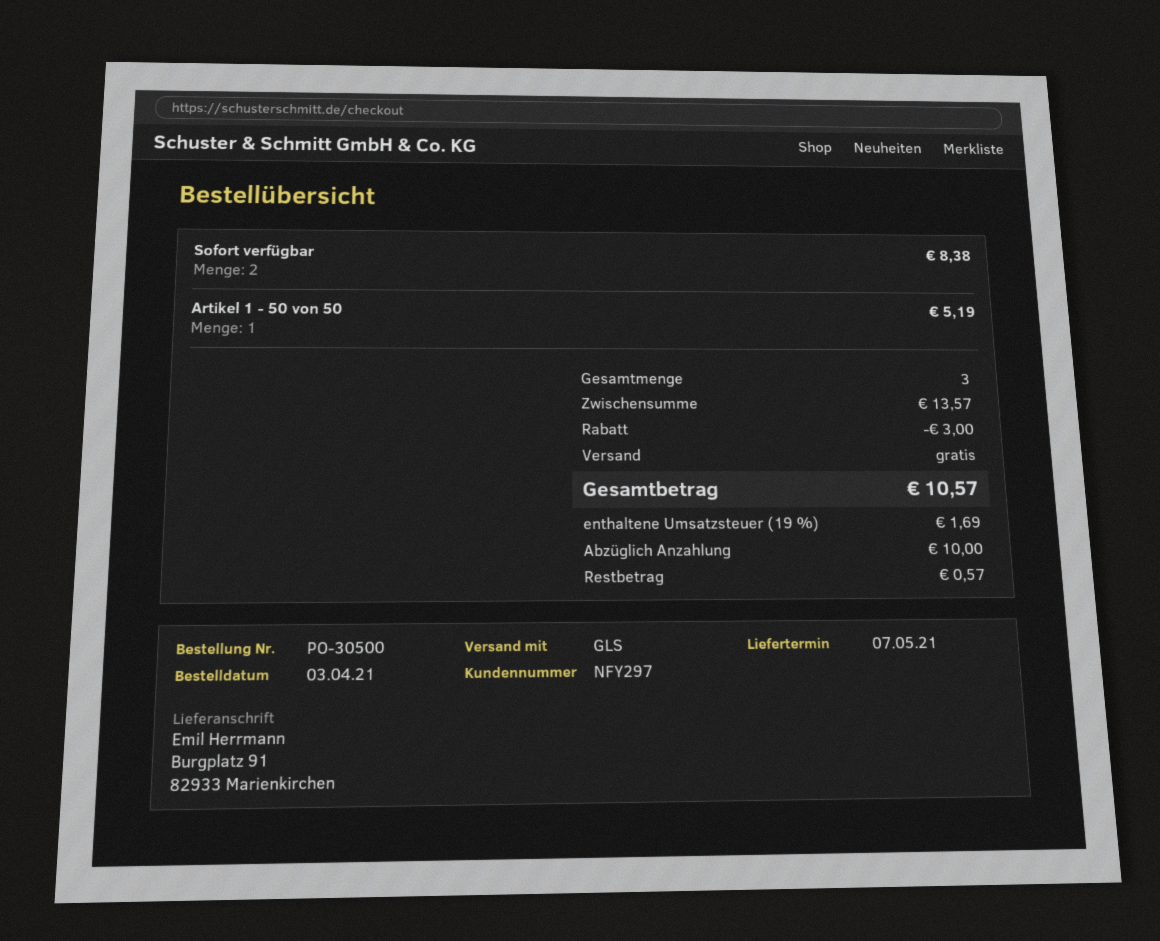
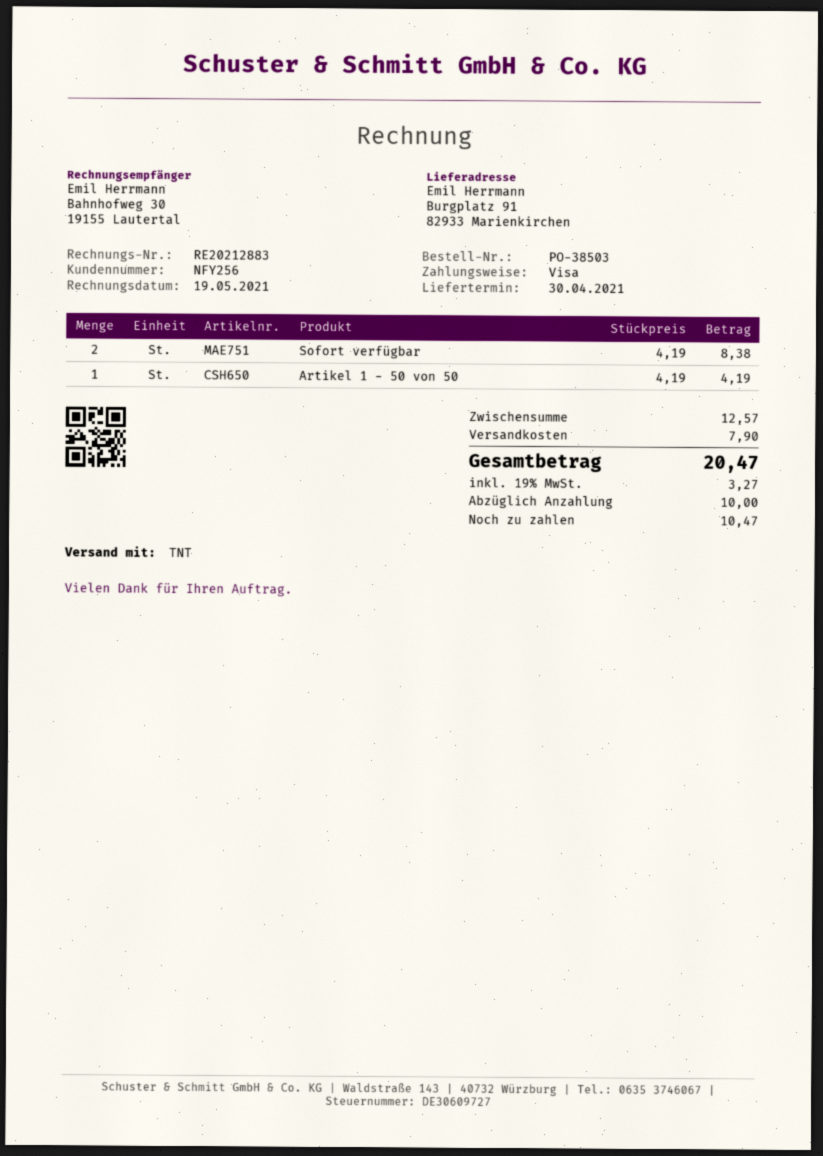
order number: PO-30500 -> PO-38503
delivery date: 2021-05-07 -> 2021-04-30
customer number: NFY297 -> NFY256
shipping method: GLS -> TNT
Artikel 1 - 50 von 50: 1 for 5.19 -> 1 for 4.19
subtotal: 13.57 -> 12.57
discount: 3.00 -> none
shipping: 0.00 -> 7.90
tax: 19% = 1.69 -> 19% = 3.27
total: 10.57 -> 20.47
balance: 0.57 -> 10.47

